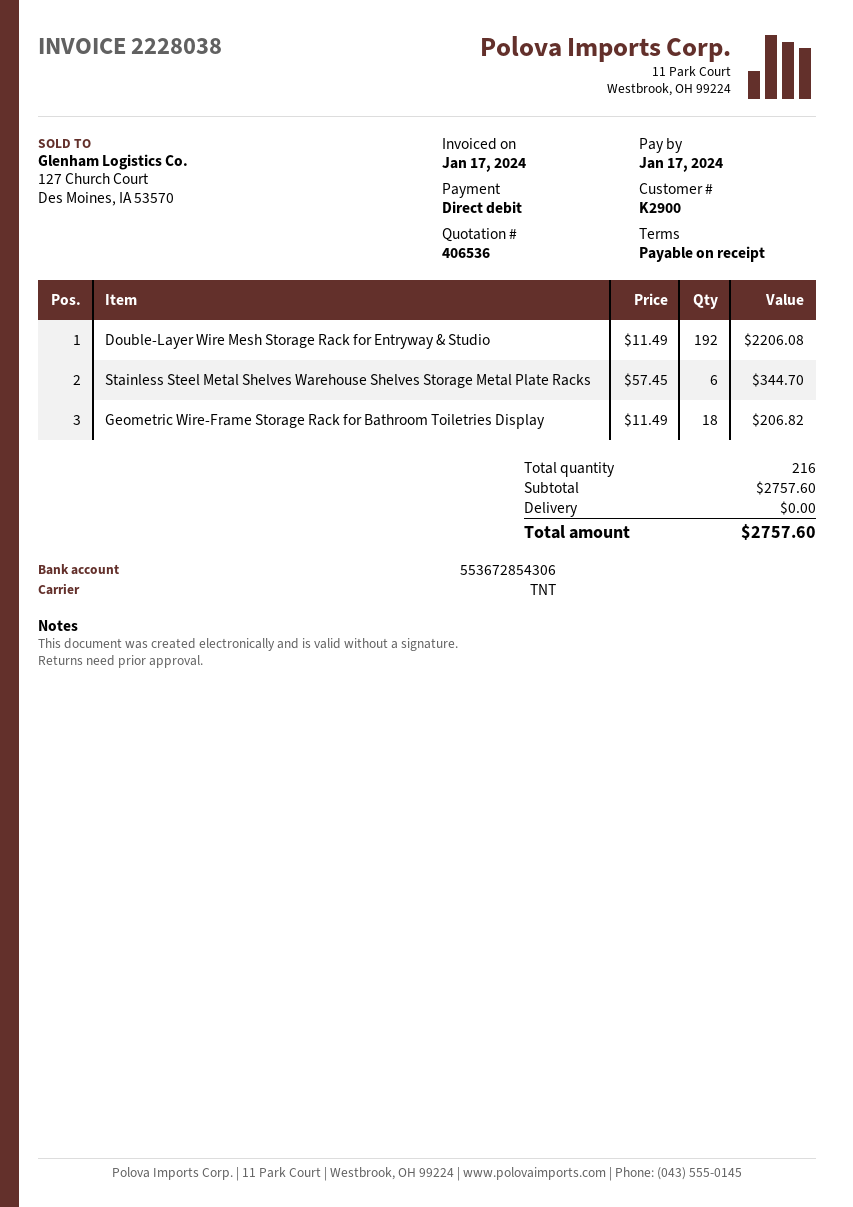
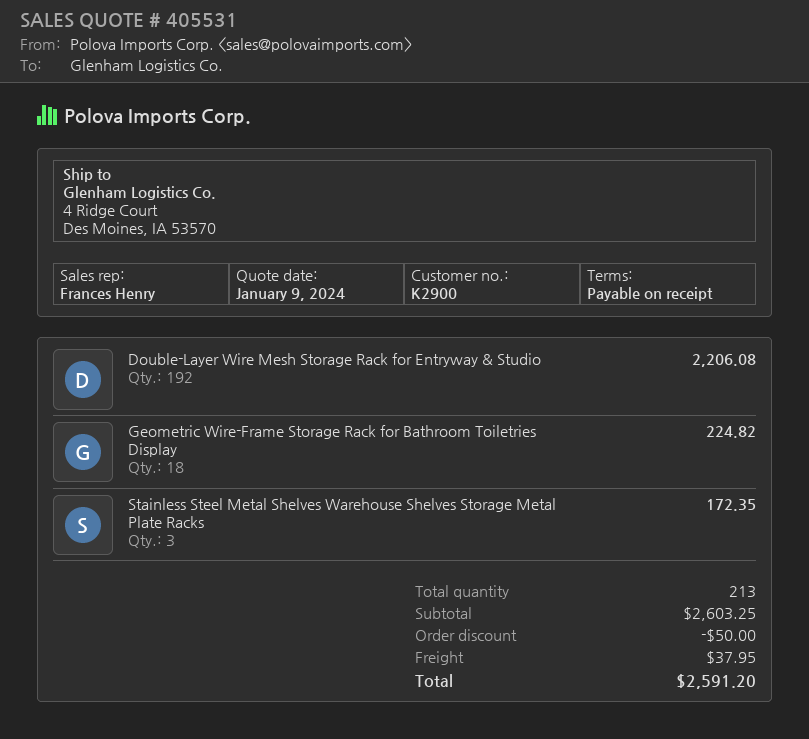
quote number: 406536 -> 405531
Stainless Steel Metal Shelves Warehouse Shelves Storage Metal Plate Racks: 6 for 344.70 -> 3 for 172.35
Geometric Wire-Frame Storage Rack for Bathroom Toiletries Display: 18 for 206.82 -> 18 for 224.82
total quantity: 216 -> 213
subtotal: 2757.60 -> 2603.25
discount: none -> 50.00
shipping: 0.00 -> 37.95
total: 2757.60 -> 2591.20

